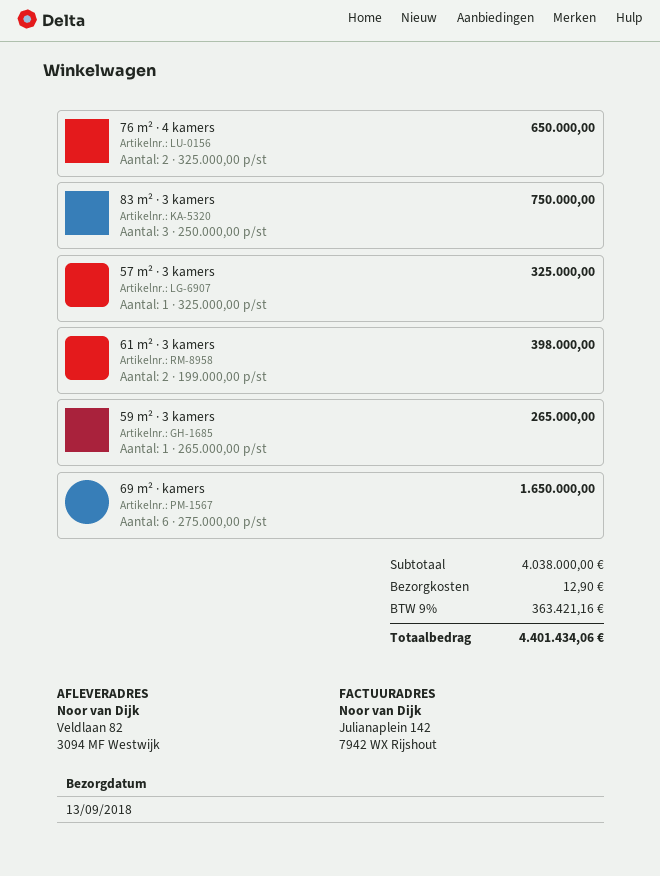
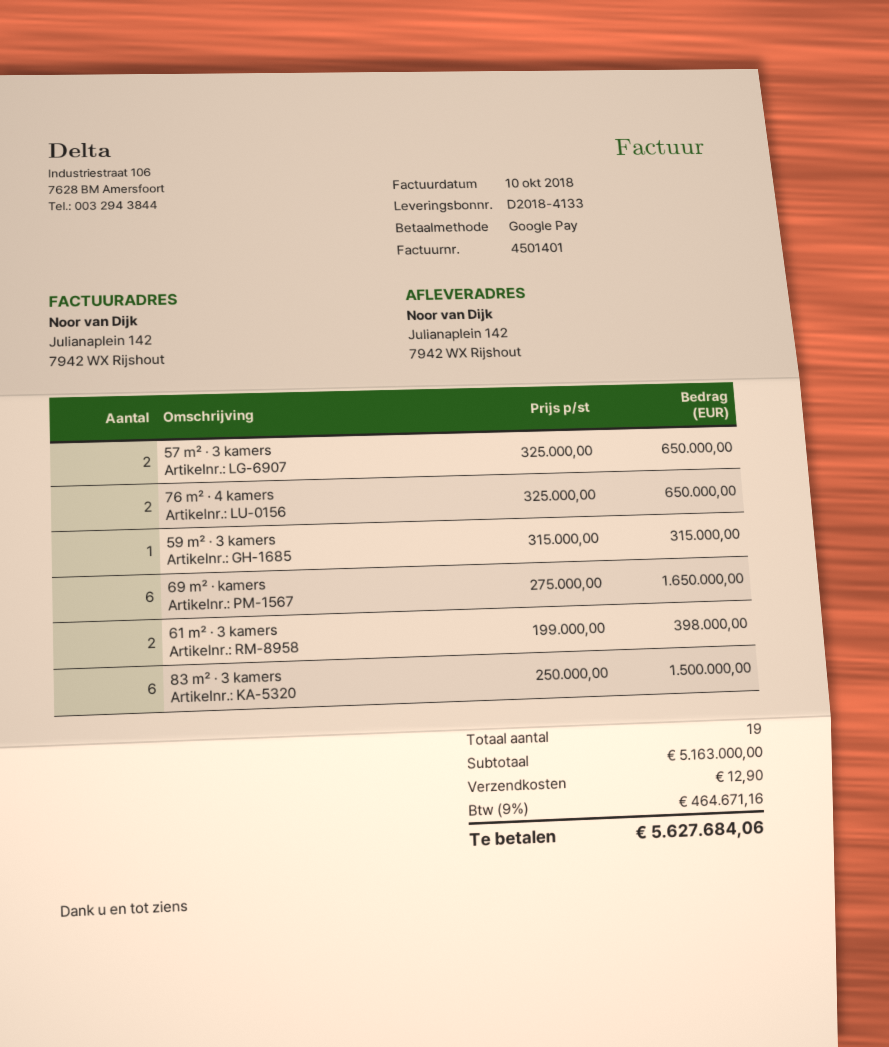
ship to: Veldlaan 82, 3094 MF Westwijk -> Julianaplein 142, 7942 WX Rijshout
83 m² · 3 kamers: 3 x 250000.00 = 750000.00 -> 6 x 250000.00 = 1500000.00
57 m² · 3 kamers: 1 x 325000.00 = 325000.00 -> 2 x 325000.00 = 650000.00
59 m² · 3 kamers: 1 x 265000.00 = 265000.00 -> 1 x 315000.00 = 315000.00
subtotal: 4038000.00 -> 5163000.00
tax: 9% = 363421.16 -> 9% = 464671.16
total: 4401434.06 -> 5627684.06

